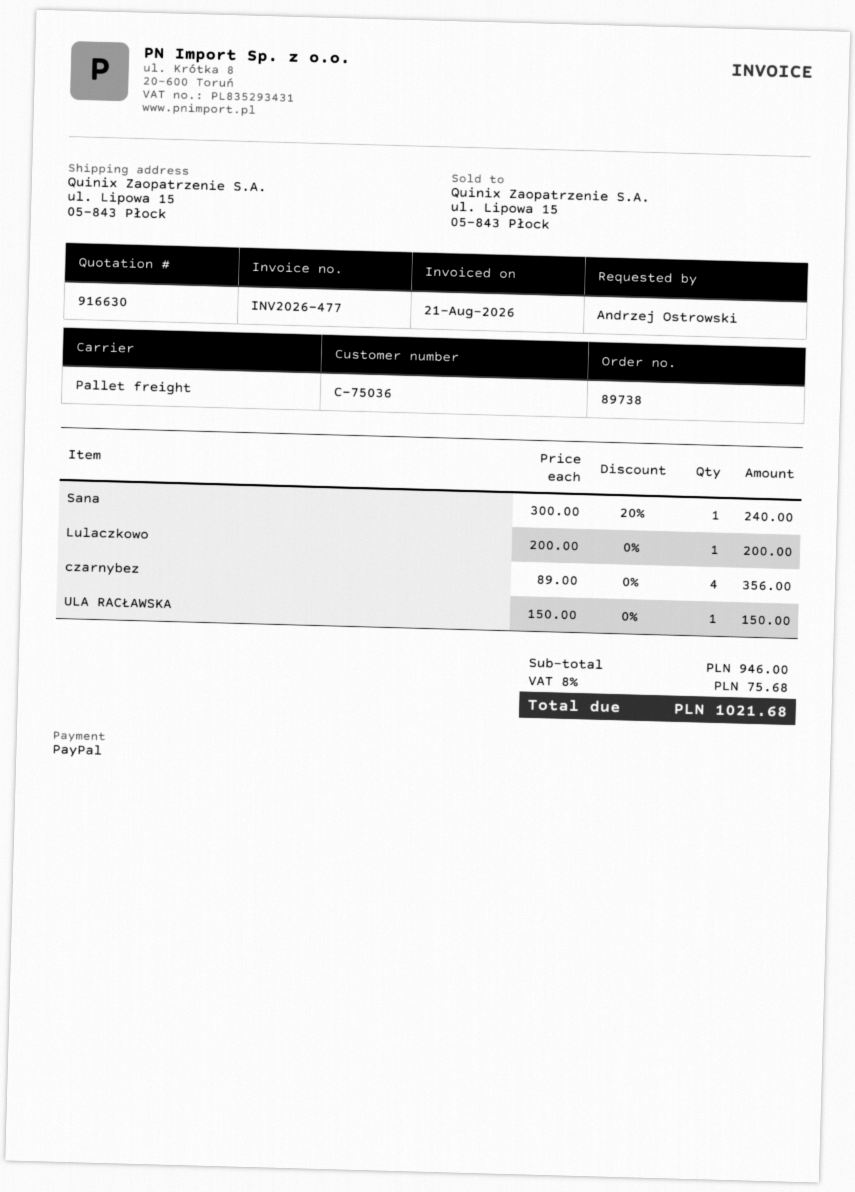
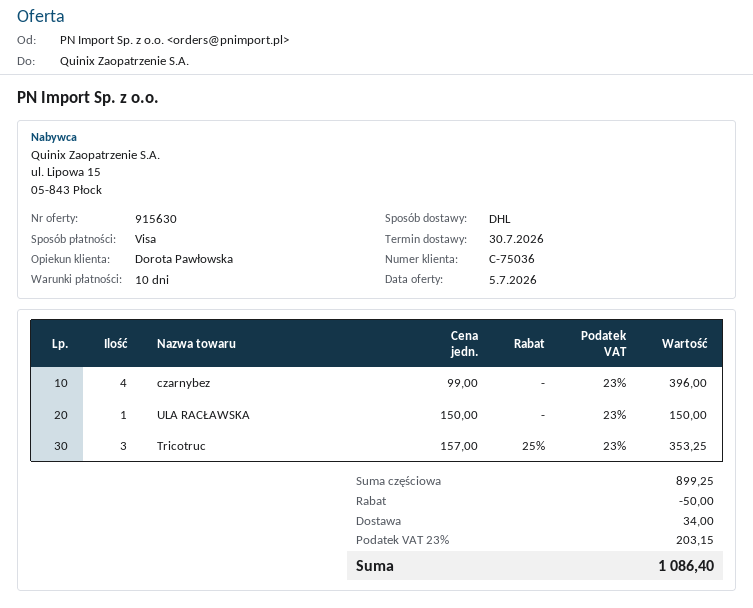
quote number: 916630 -> 915630
payment method: PayPal -> Visa
shipping method: pallet freight -> DHL
Sana: 1 x 300.00 - 20% = 240.00 -> none
Lulaczkowo: 1 x 200.00 = 200.00 -> none
czarnybez: 4 x 89.00 = 356.00 -> 4 x 99.00 = 396.00
Tricotruc: none -> 3 x 157.00 - 25% = 353.25
subtotal: 946.00 -> 899.25
discount: none -> 50.00
shipping: none -> 34.00
tax: 8% = 75.68 -> 23% = 203.15
total: 1021.68 -> 1086.40

